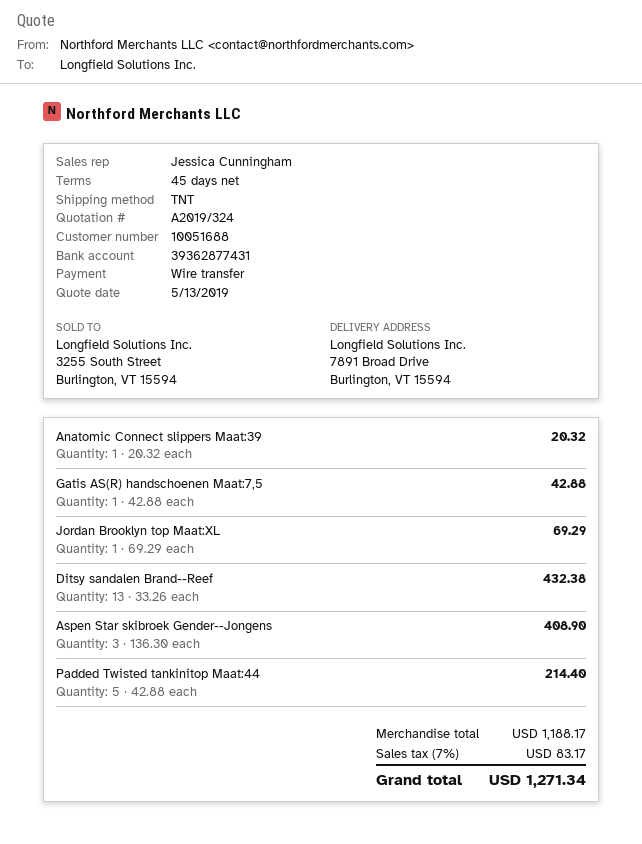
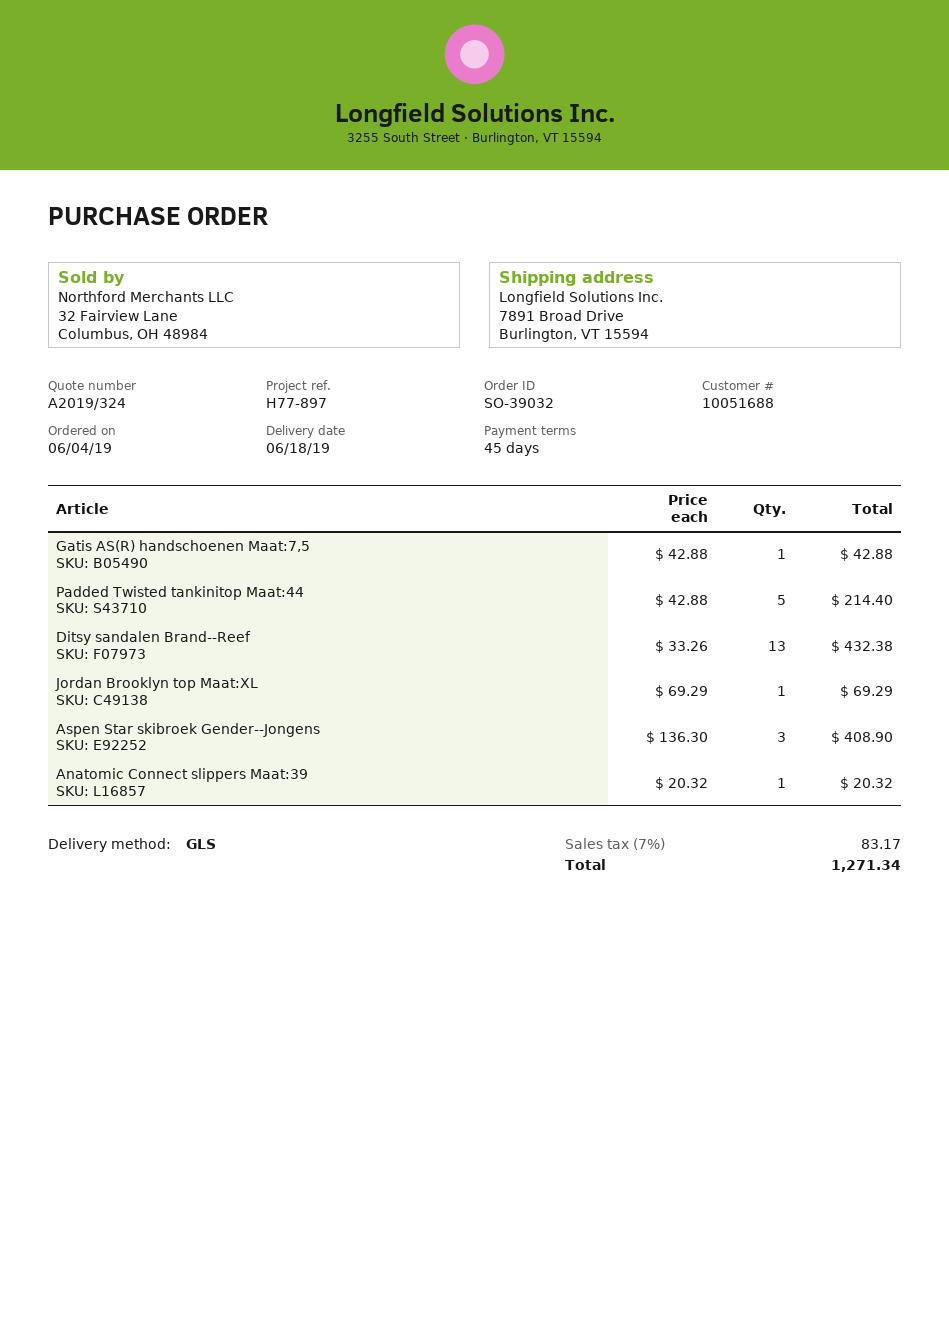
shipping method: TNT -> GLS

